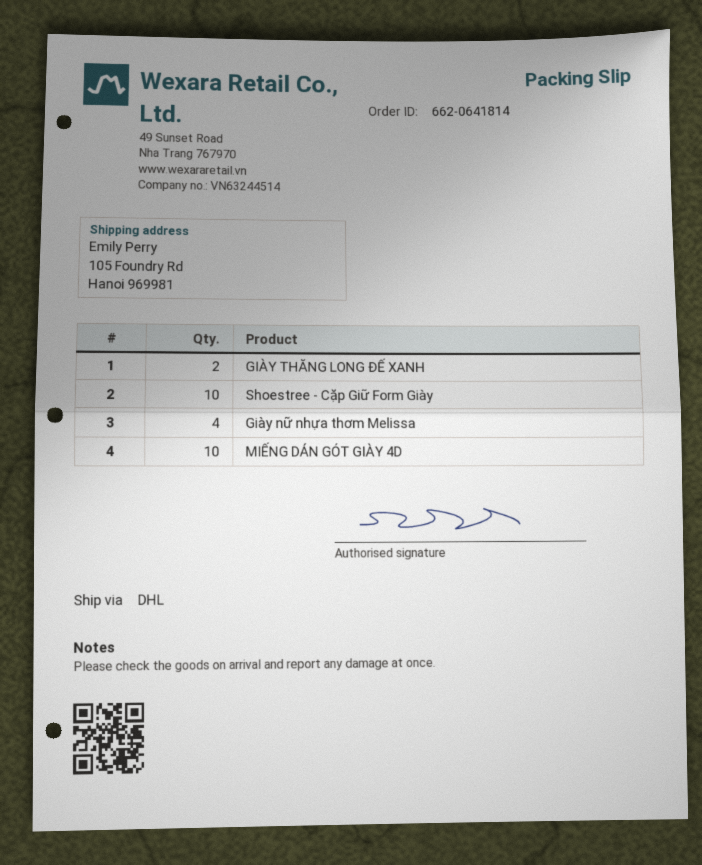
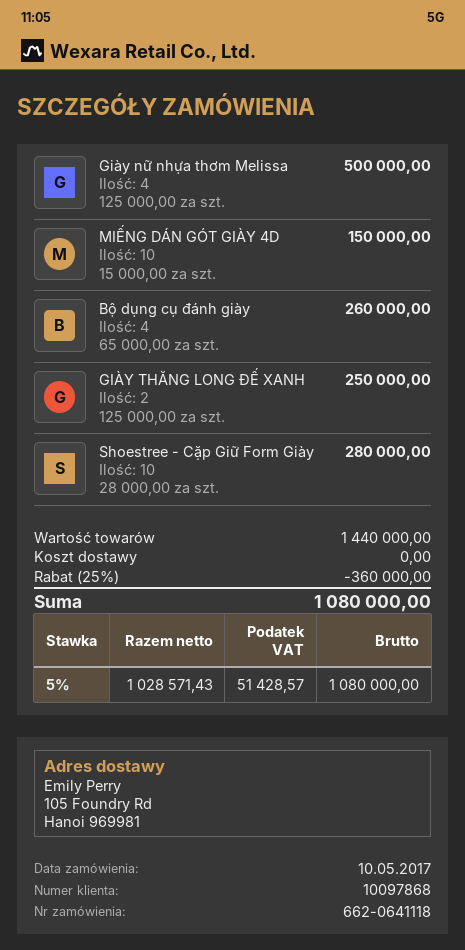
order number: 662-0641814 -> 662-0641118
Bộ dụng cụ đánh giày: none -> 4

